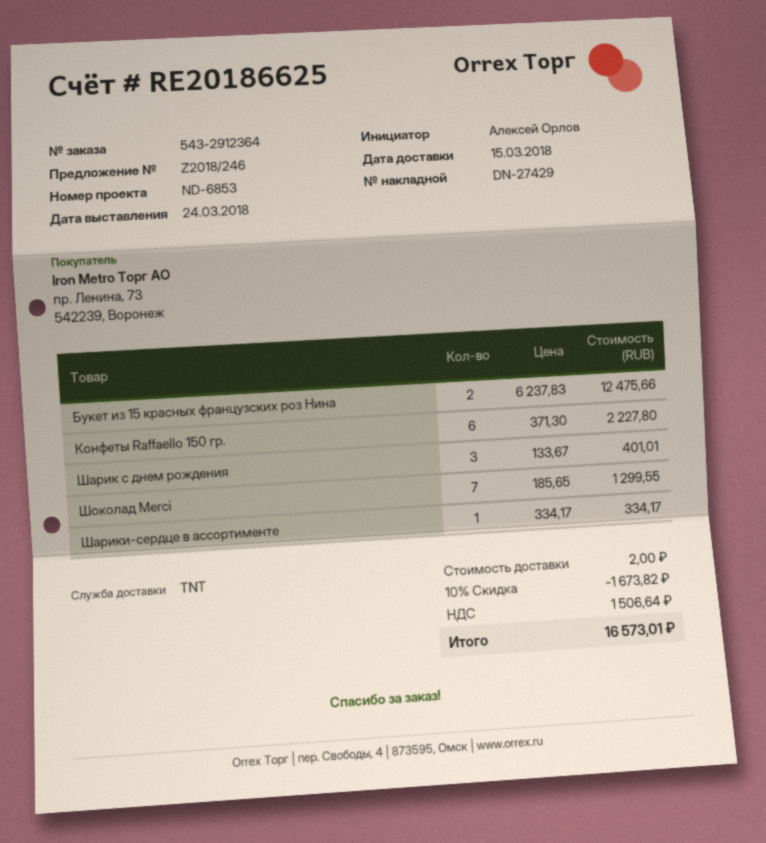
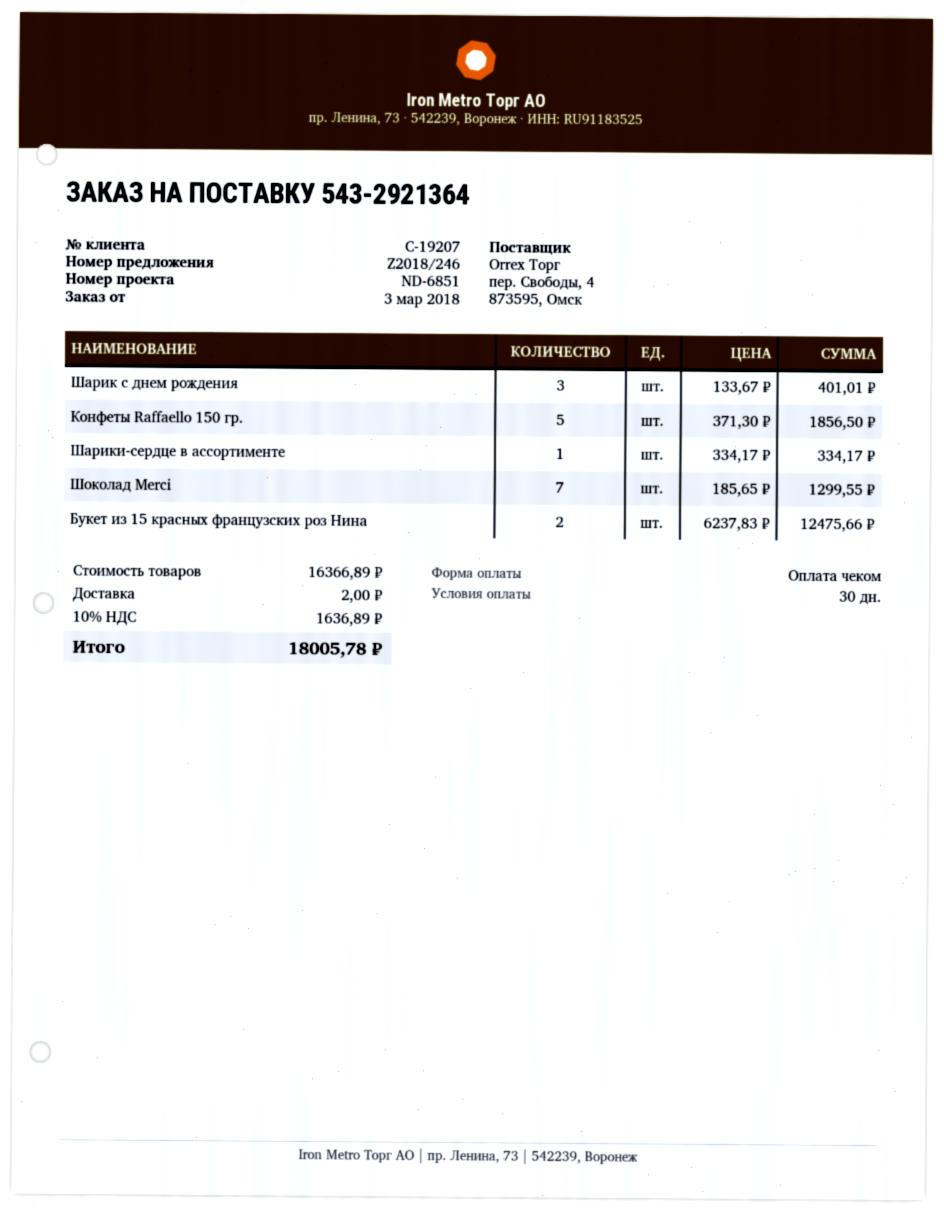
order number: 543-2912364 -> 543-2921364
reference: ND-6853 -> ND-6851
Конфеты Raffaello 150 гр.: 6 x 371.30 = 2227.80 -> 5 x 371.30 = 1856.50
discount: 10% = 1673.82 -> none
tax: 1506.64 -> 1636.89
total: 16573.01 -> 18005.78

